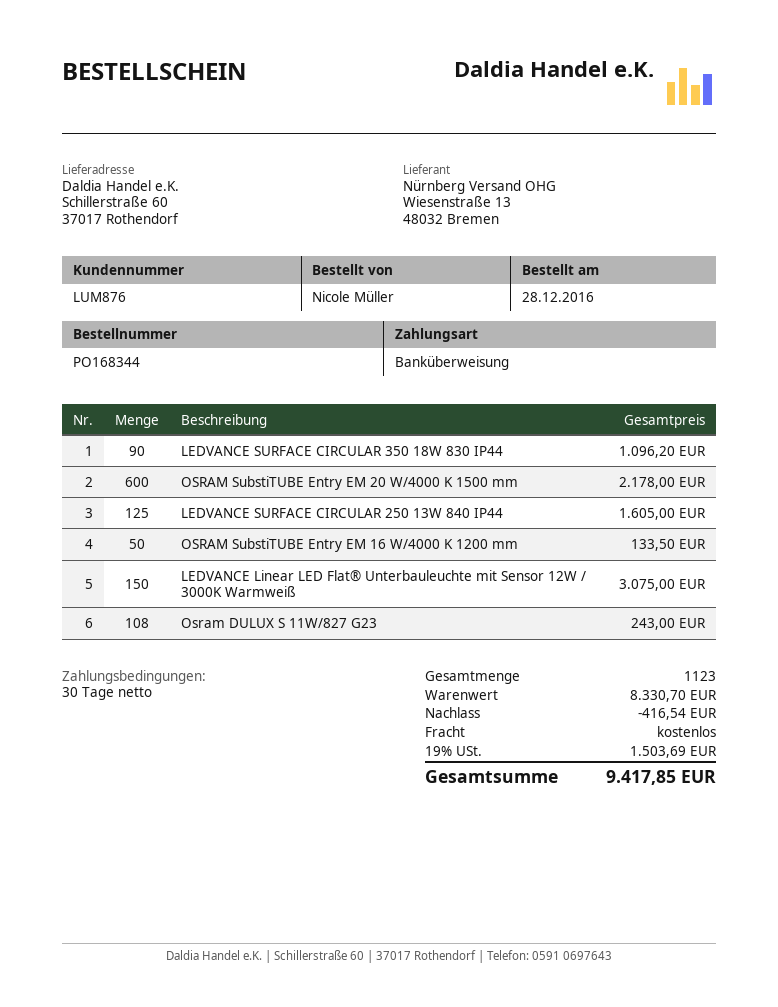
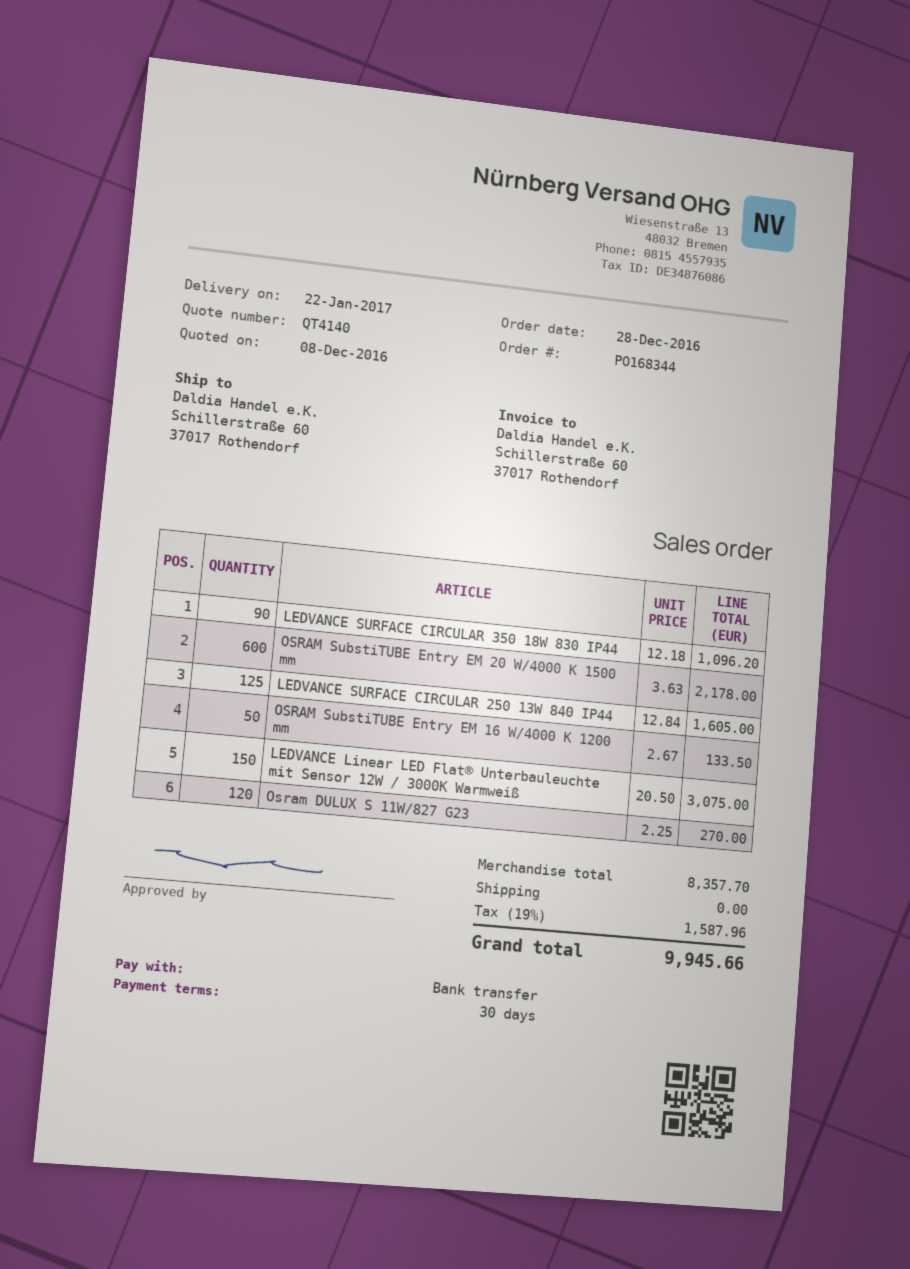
Osram DULUX S 11W/827 G23: 108 for 243.00 -> 120 for 270.00
subtotal: 8330.70 -> 8357.70
discount: 416.54 -> none
tax: 19% = 1503.69 -> 19% = 1587.96
total: 9417.85 -> 9945.66

